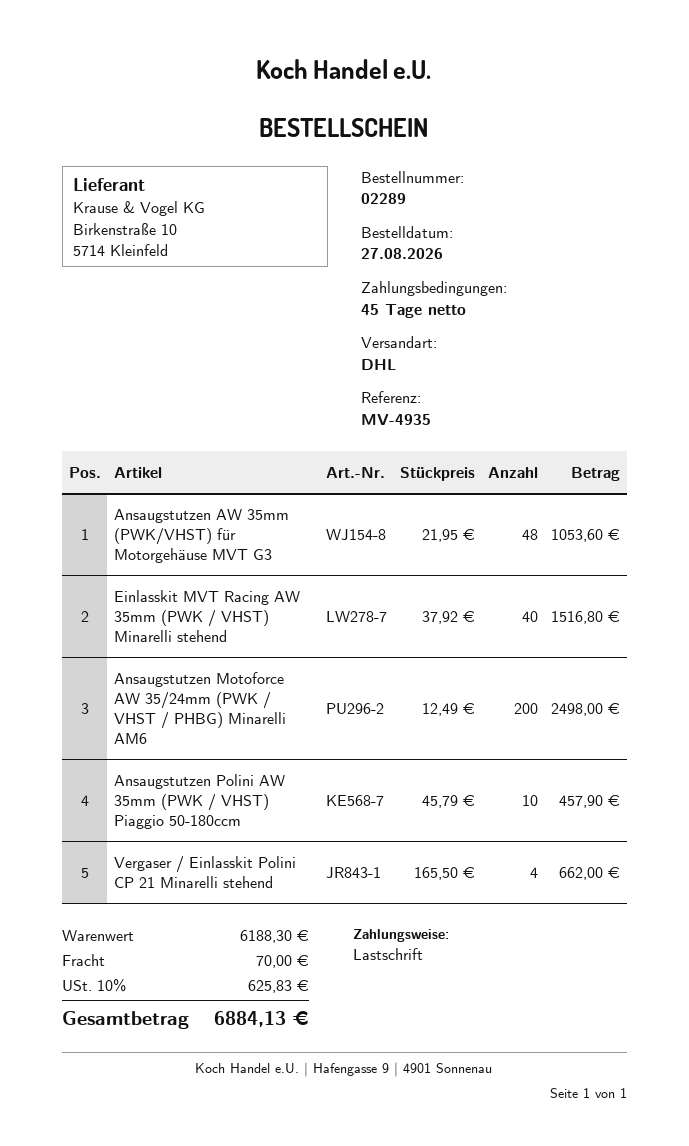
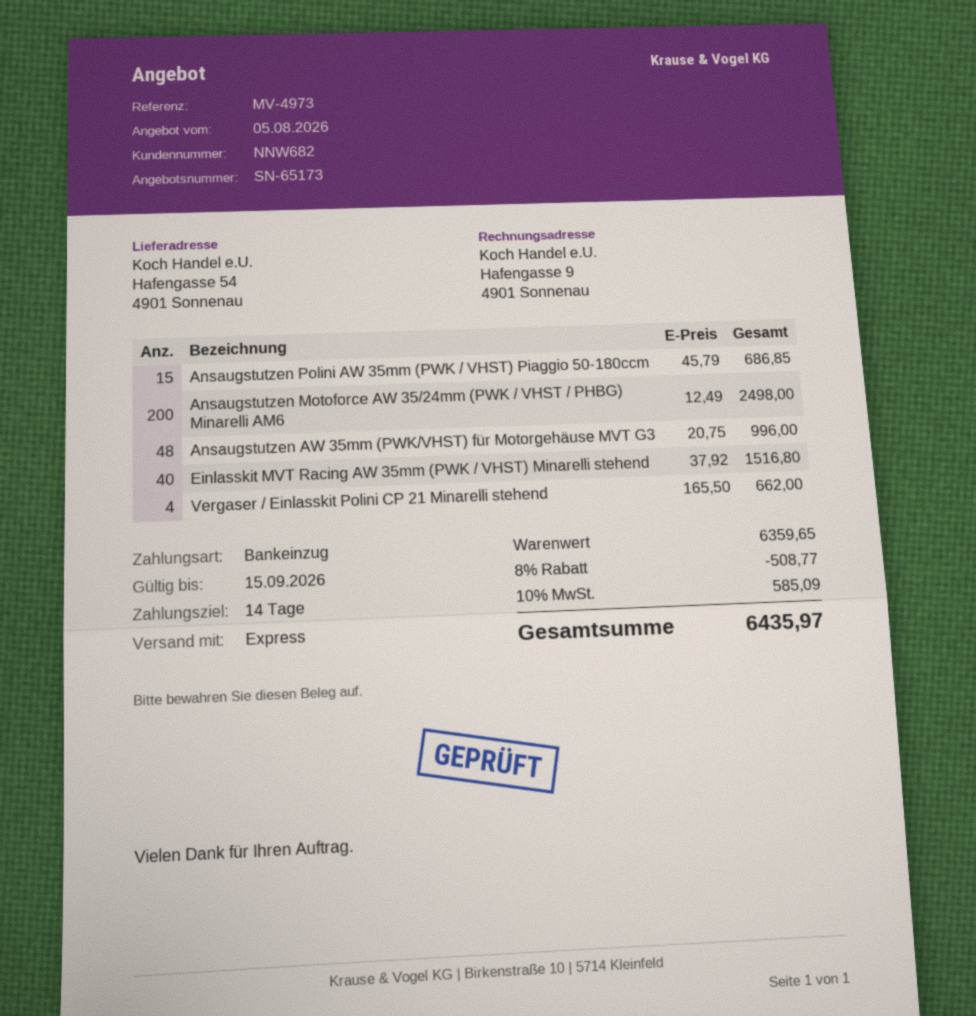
payment terms: 45 days -> 14 days
reference: MV-4935 -> MV-4973
shipping method: DHL -> express
Ansaugstutzen AW 35mm (PWK/VHST) für Motorgehäuse MVT G3: 48 x 21.95 = 1053.60 -> 48 x 20.75 = 996.00
Ansaugstutzen Polini AW 35mm (PWK / VHST) Piaggio 50-180ccm: 10 x 45.79 = 457.90 -> 15 x 45.79 = 686.85
subtotal: 6188.30 -> 6359.65
discount: none -> 8% = 508.77
shipping: 70.00 -> none
tax: 10% = 625.83 -> 10% = 585.09
total: 6884.13 -> 6435.97

